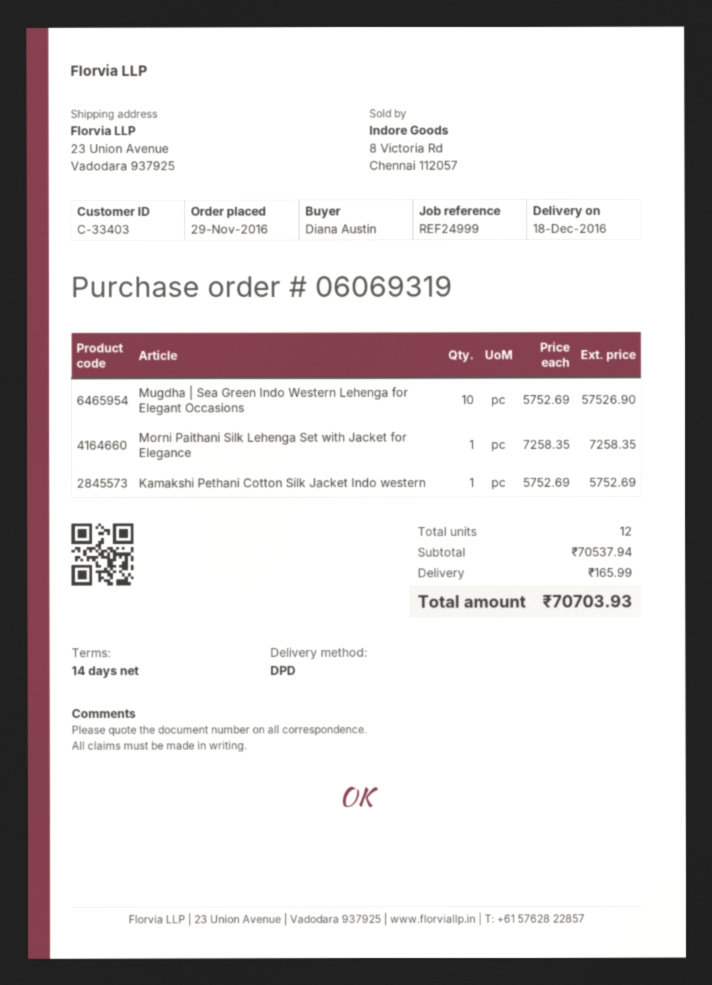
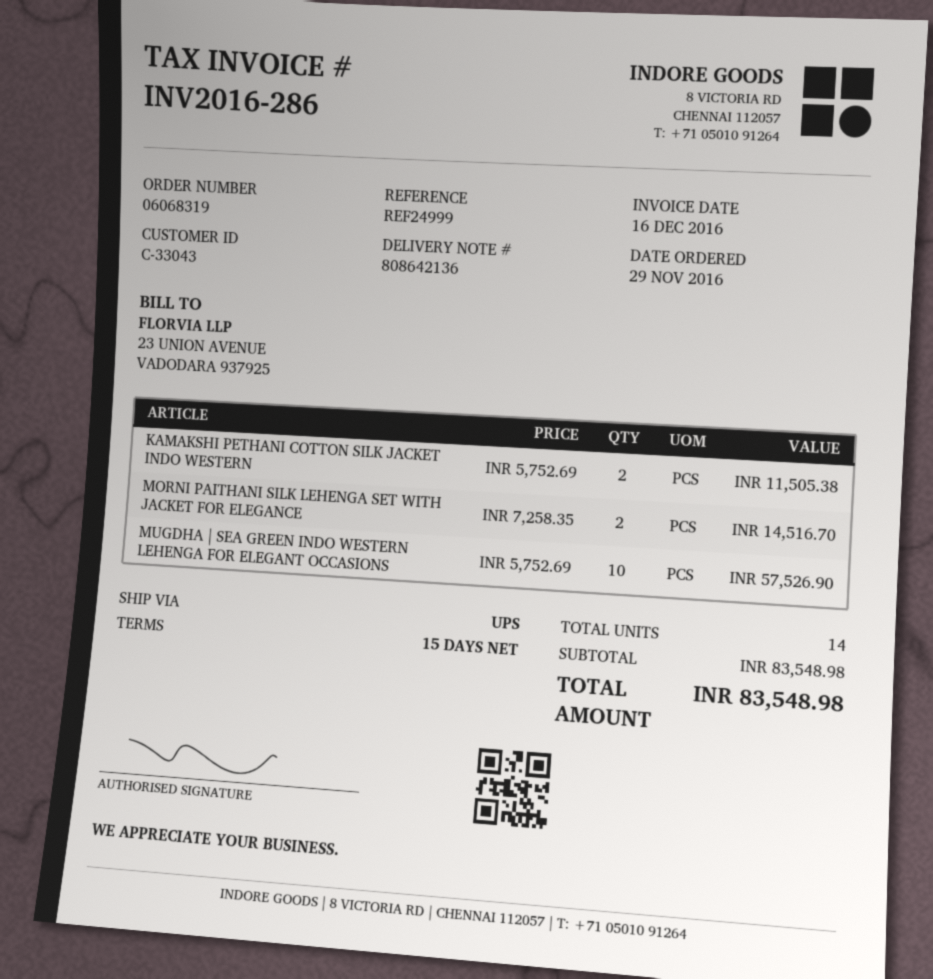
order number: 06069319 -> 06068319
payment terms: 14 days -> 15 days
customer number: C-33403 -> C-33043
shipping method: DPD -> UPS
Morni Paithani Silk Lehenga Set with Jacket for Elegance: 1 x 7258.35 = 7258.35 -> 2 x 7258.35 = 14516.70
Kamakshi Pethani Cotton Silk Jacket Indo western: 1 x 5752.69 = 5752.69 -> 2 x 5752.69 = 11505.38
total quantity: 12 -> 14
subtotal: 70537.94 -> 83548.98
shipping: 165.99 -> none
total: 70703.93 -> 83548.98

